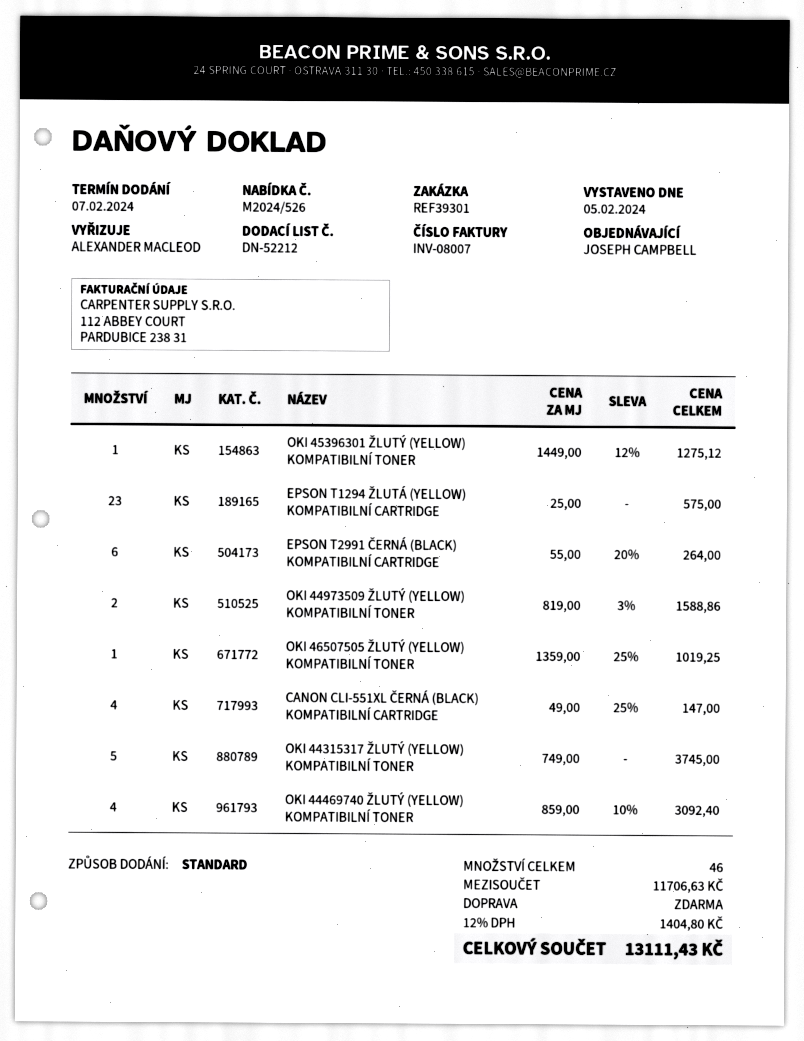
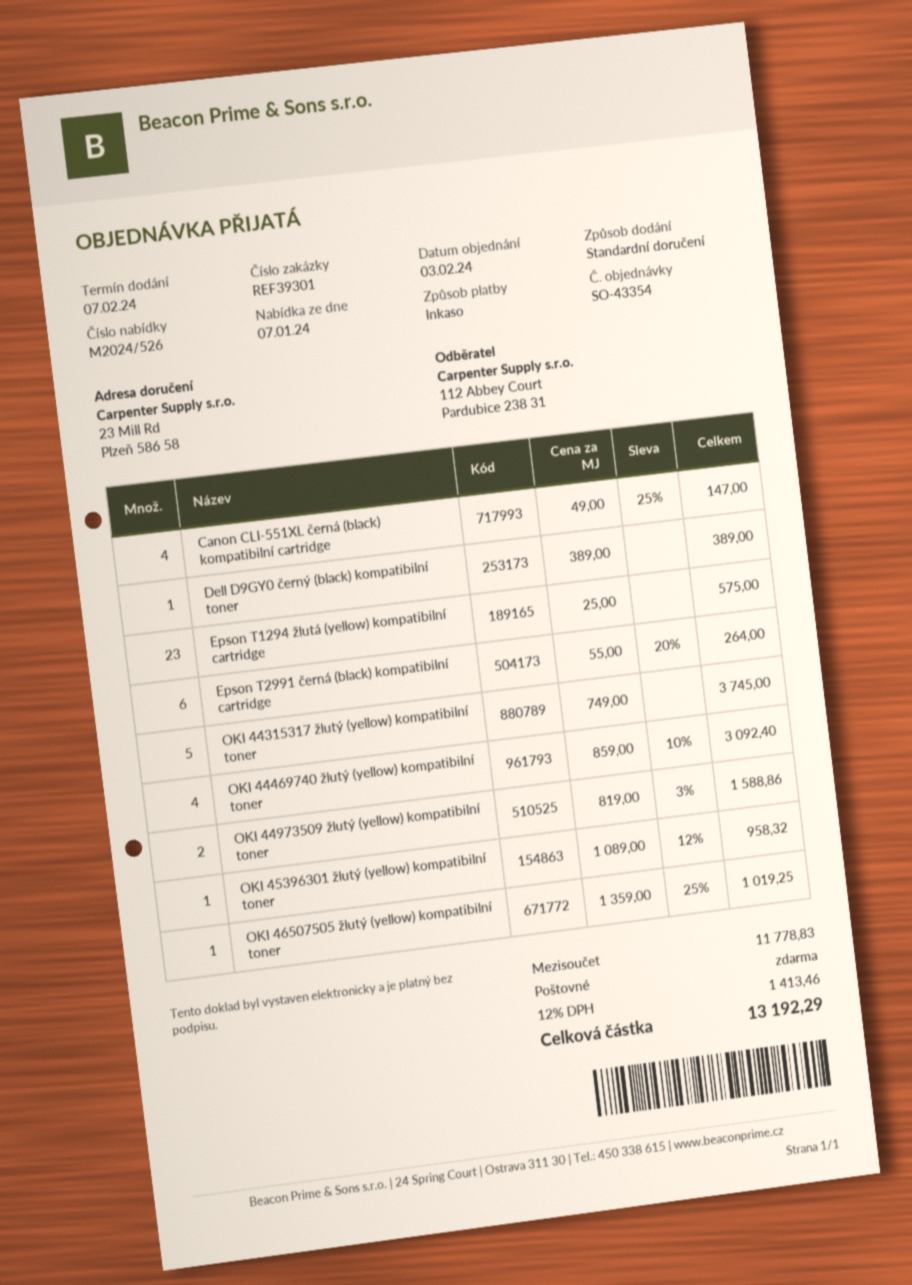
OKI 45396301 ŽLUTÝ (YELLOW) KOMPATIBILNÍ TONER: 1 x 1449.00 - 12% = 1275.12 -> 1 x 1089.00 - 12% = 958.32
Dell D9GY0 černý (black) kompatibilní toner: none -> 1 x 389.00 = 389.00
subtotal: 11706.63 -> 11778.83
tax: 12% = 1404.80 -> 12% = 1413.46
total: 13111.43 -> 13192.29

